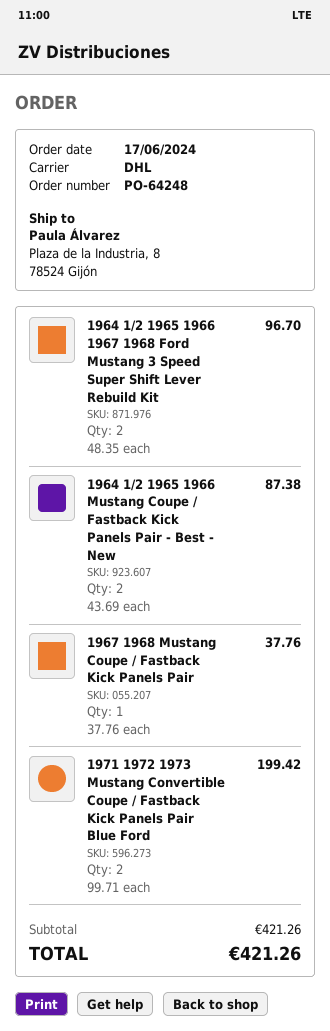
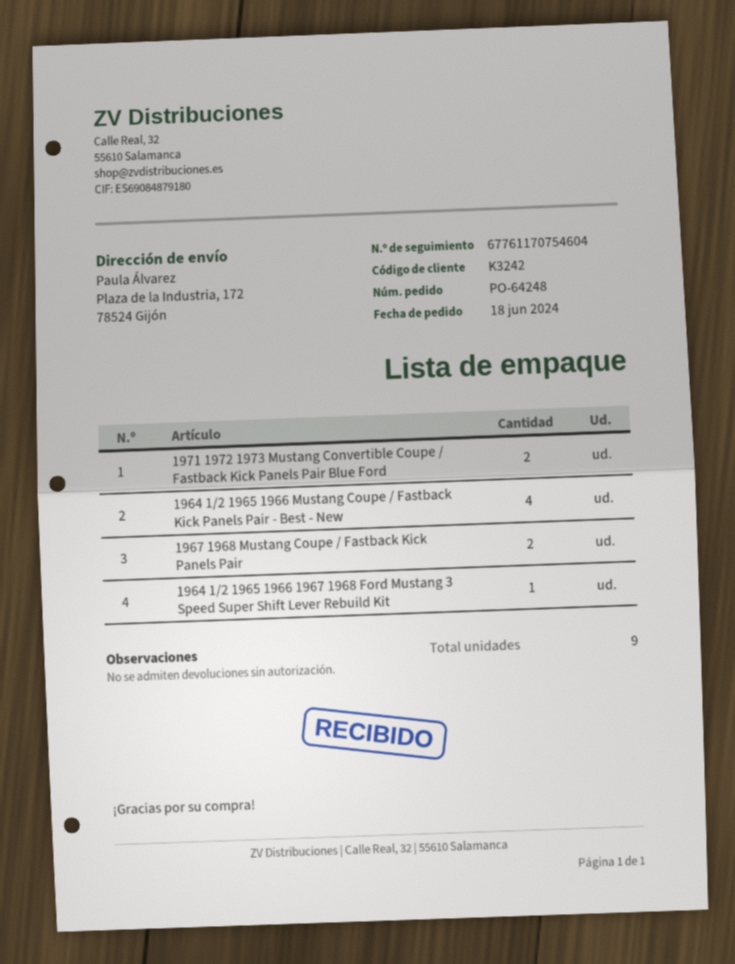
order date: 2024-06-17 -> 2024-06-18
ship to: Plaza de la Industria, 8, 78524 Gijón -> Plaza de la Industria, 172, 78524 Gijón
1964 1/2 1965 1966 1967 1968 Ford Mustang 3 Speed Super Shift Lever Rebuild Kit: 2 -> 1
1964 1/2 1965 1966 Mustang Coupe / Fastback Kick Panels Pair - Best - New: 2 -> 4
1967 1968 Mustang Coupe / Fastback Kick Panels Pair: 1 -> 2

